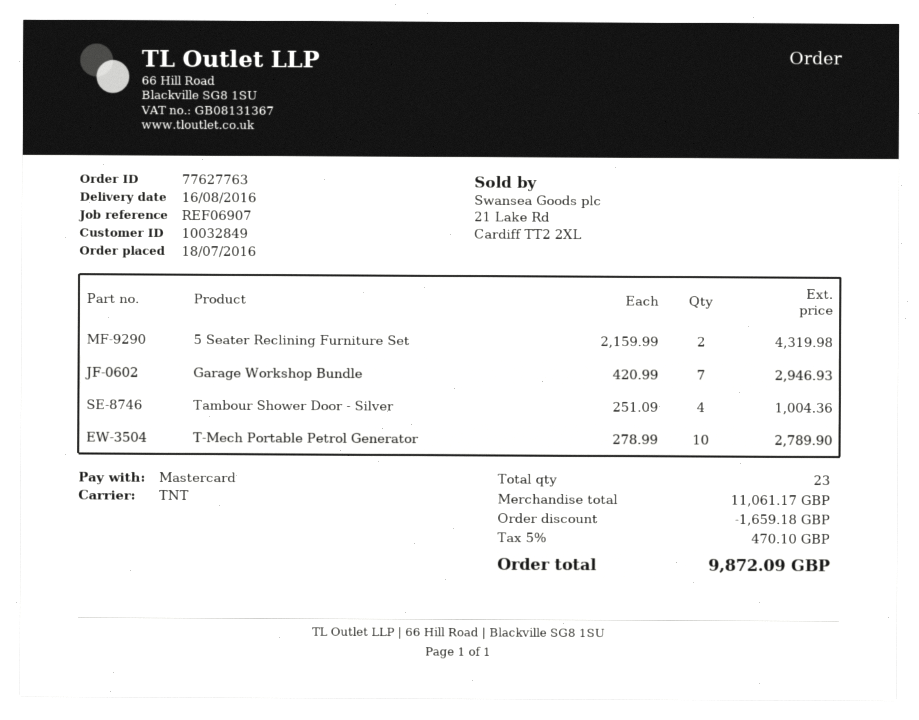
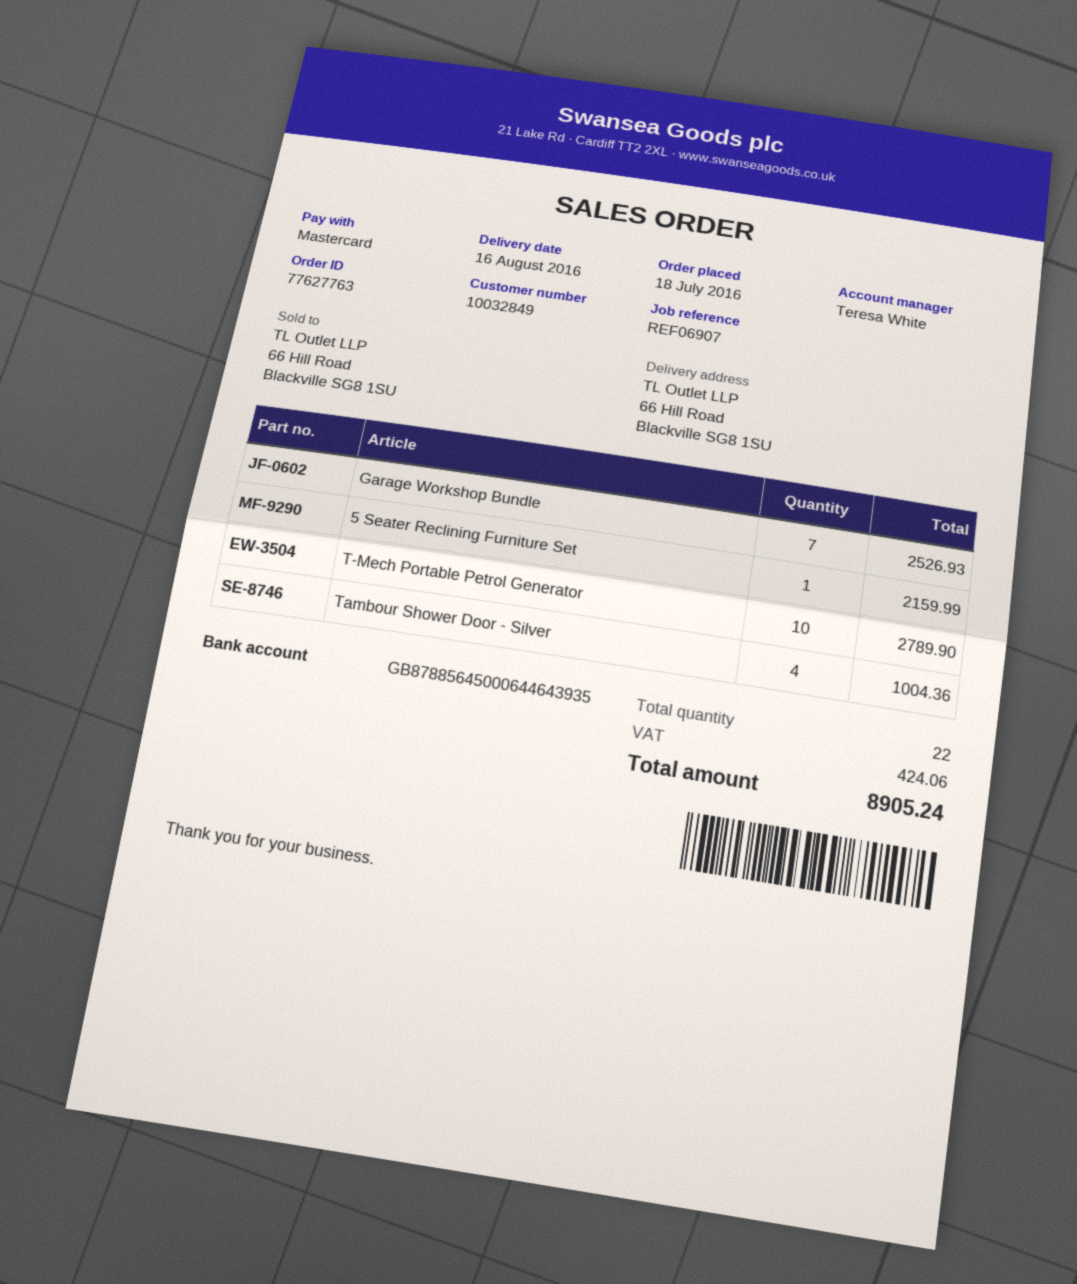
5 Seater Reclining Furniture Set: 2 for 4319.98 -> 1 for 2159.99
Garage Workshop Bundle: 7 for 2946.93 -> 7 for 2526.93
total quantity: 23 -> 22
discount: 1659.18 -> none
tax: 470.10 -> 424.06
total: 9872.09 -> 8905.24

